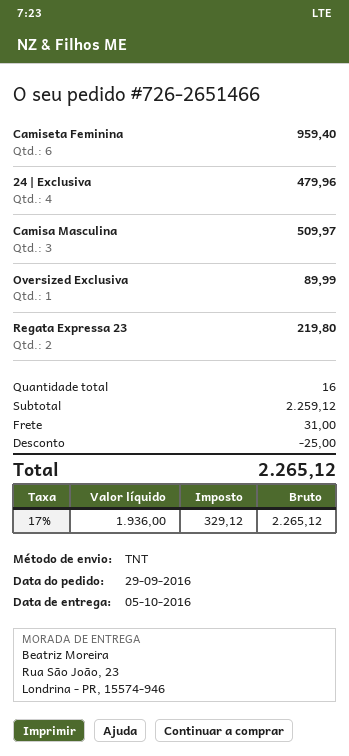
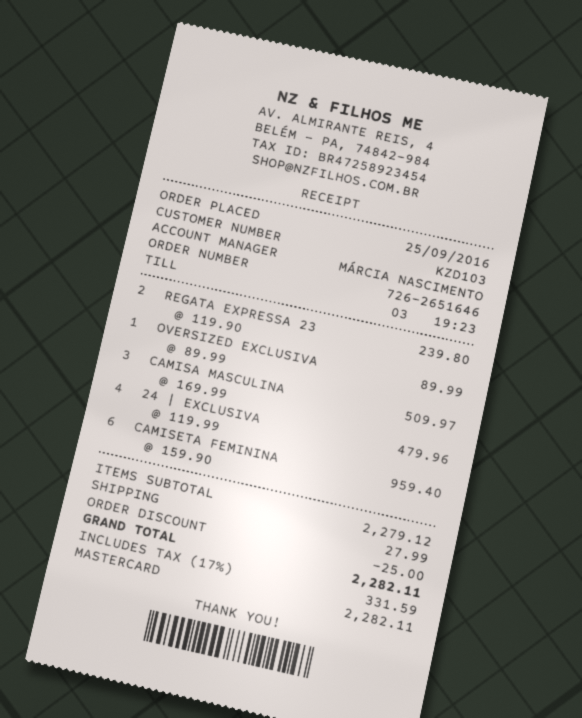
order number: 726-2651466 -> 726-2651646
order date: 2016-09-29 -> 2016-09-25
Regata Expressa 23: 2 for 219.80 -> 2 for 239.80
subtotal: 2259.12 -> 2279.12
shipping: 31.00 -> 27.99
tax: 17% = 329.12 -> 17% = 331.59
total: 2265.12 -> 2282.11

